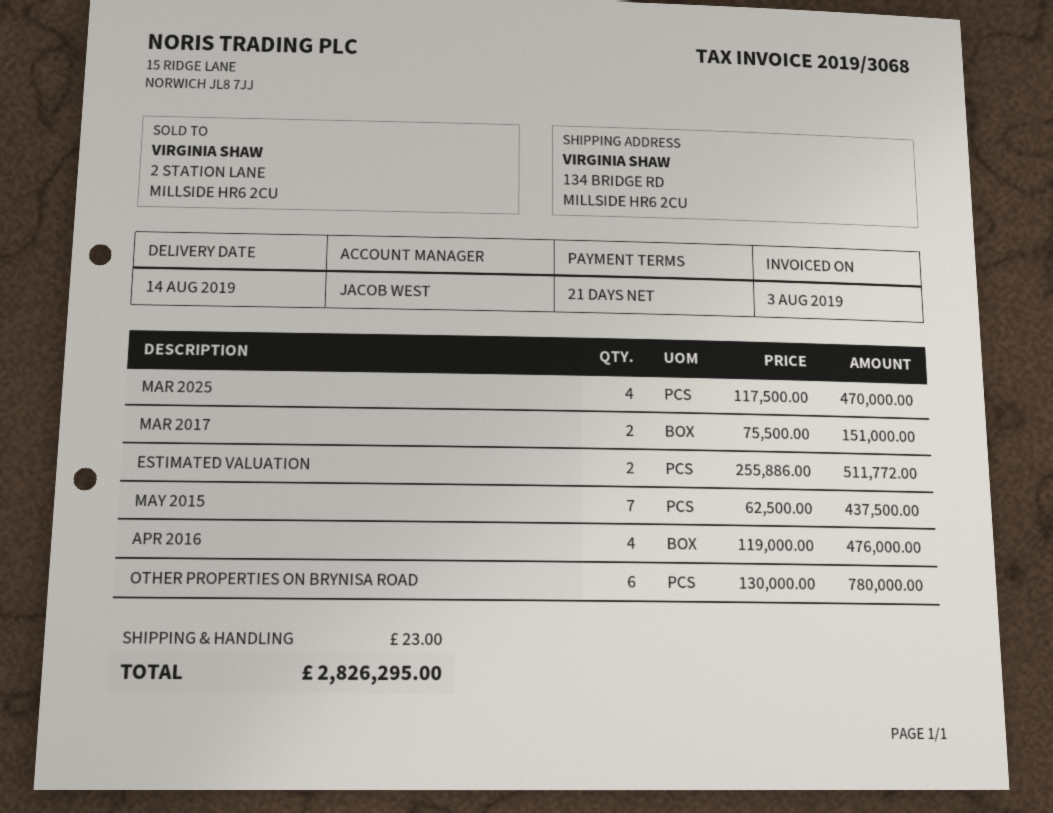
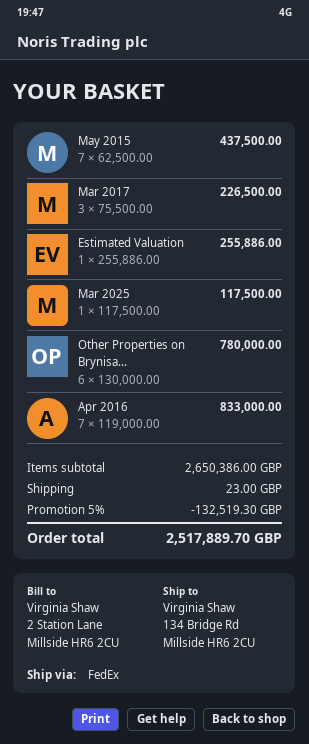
MAR 2025: 4 x 117500.00 = 470000.00 -> 1 x 117500.00 = 117500.00
MAR 2017: 2 x 75500.00 = 151000.00 -> 3 x 75500.00 = 226500.00
ESTIMATED VALUATION: 2 x 255886.00 = 511772.00 -> 1 x 255886.00 = 255886.00
APR 2016: 4 x 119000.00 = 476000.00 -> 7 x 119000.00 = 833000.00
discount: none -> 5% = 132519.30
total: 2826295.00 -> 2517889.70

